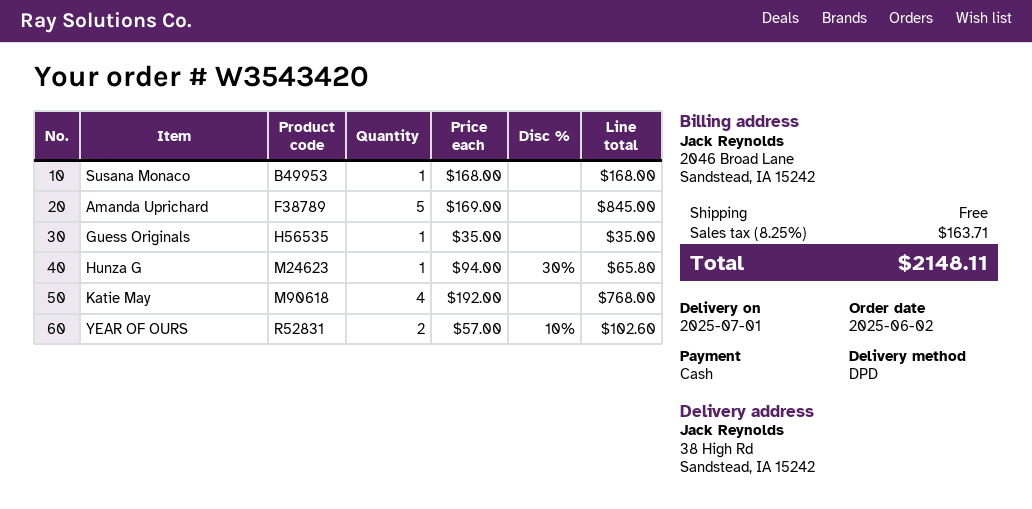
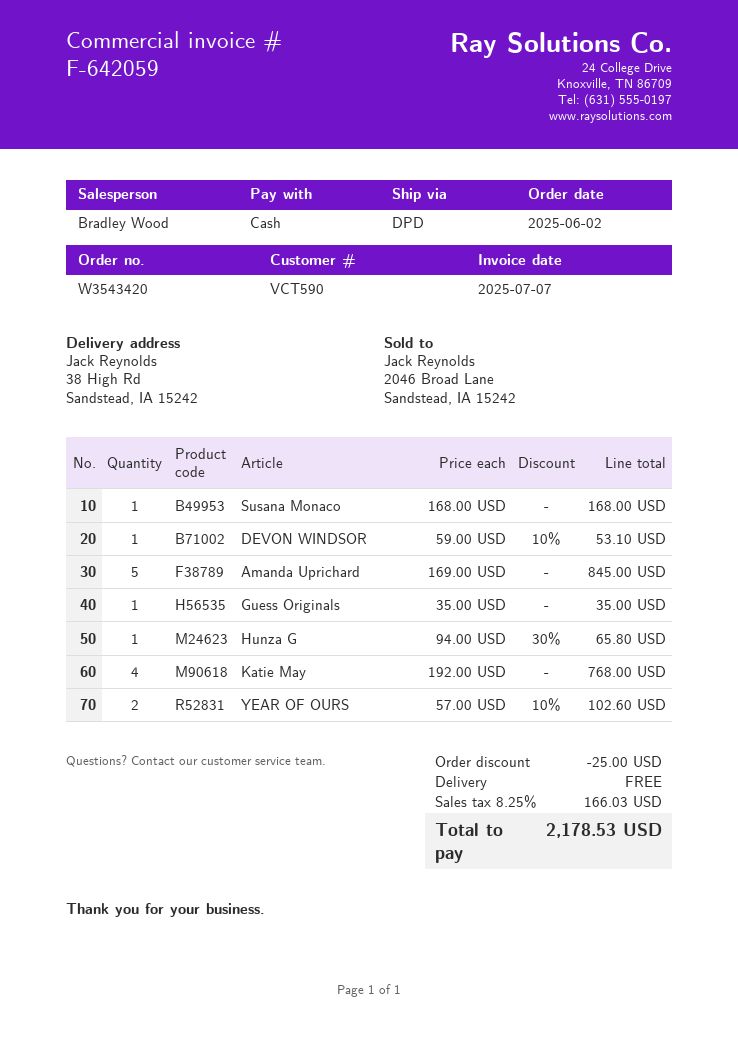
DEVON WINDSOR: none -> 1 x 59.00 - 10% = 53.10
discount: none -> 25.00
tax: 8.25% = 163.71 -> 8.25% = 166.03
total: 2148.11 -> 2178.53

